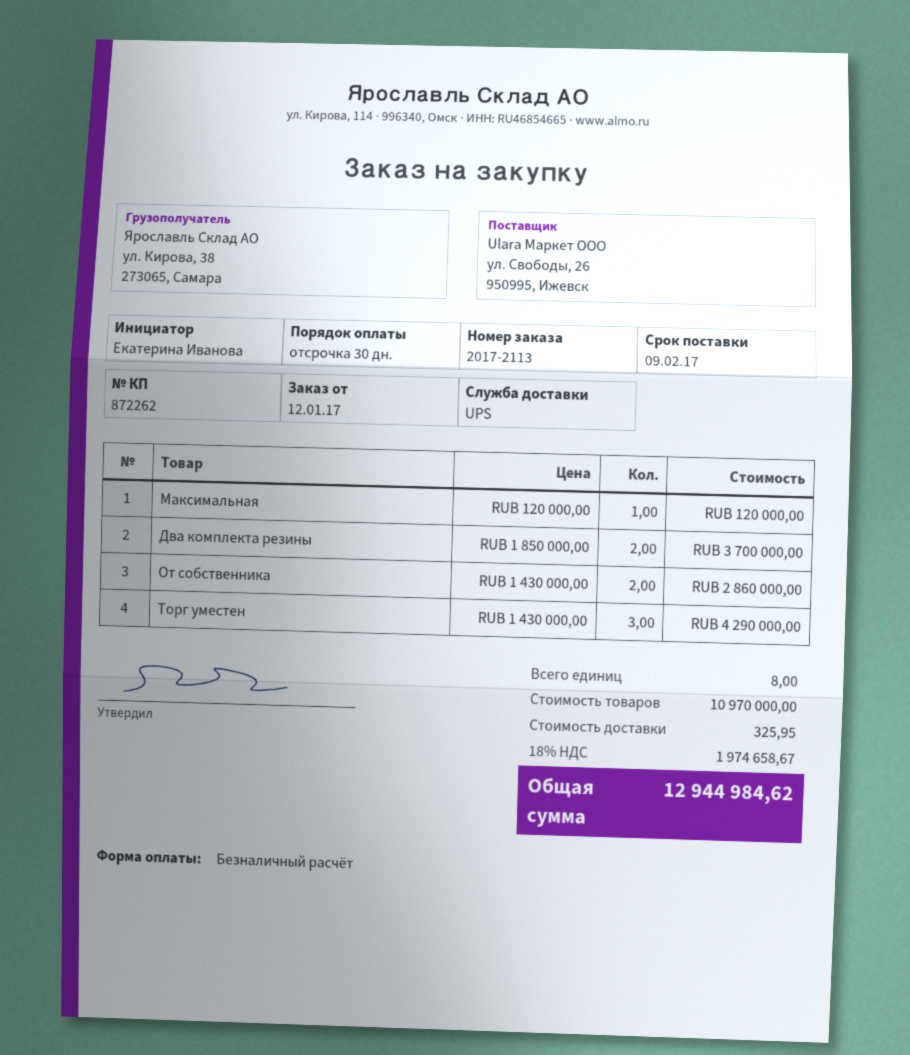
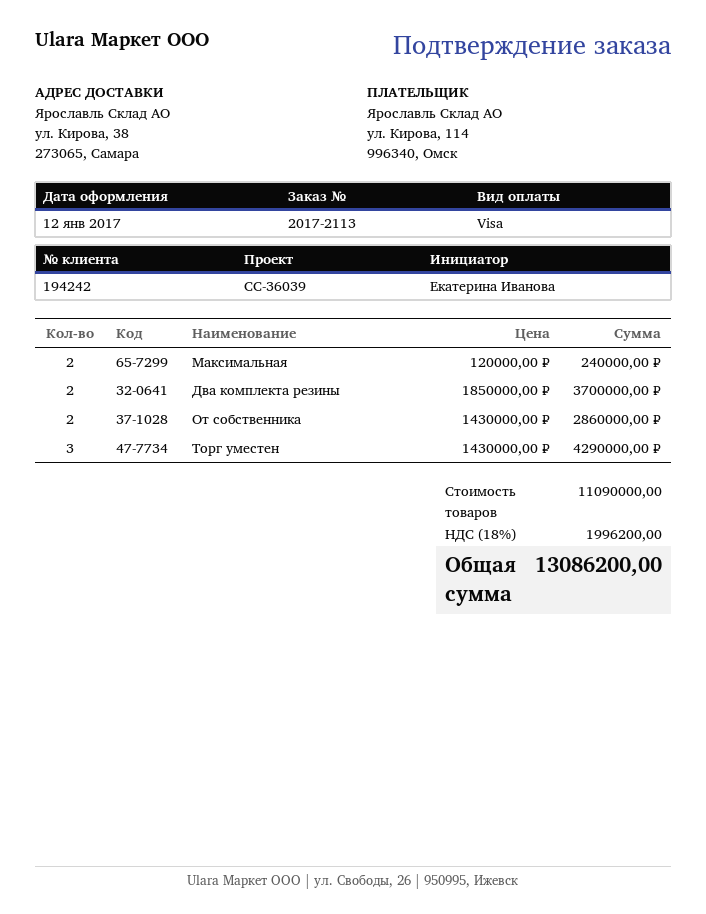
payment method: bank transfer -> Visa
Максимальная: 1 x 120000.00 = 120000.00 -> 2 x 120000.00 = 240000.00
subtotal: 10970000.00 -> 11090000.00
shipping: 325.95 -> none
tax: 18% = 1974658.67 -> 18% = 1996200.00
total: 12944984.62 -> 13086200.00

